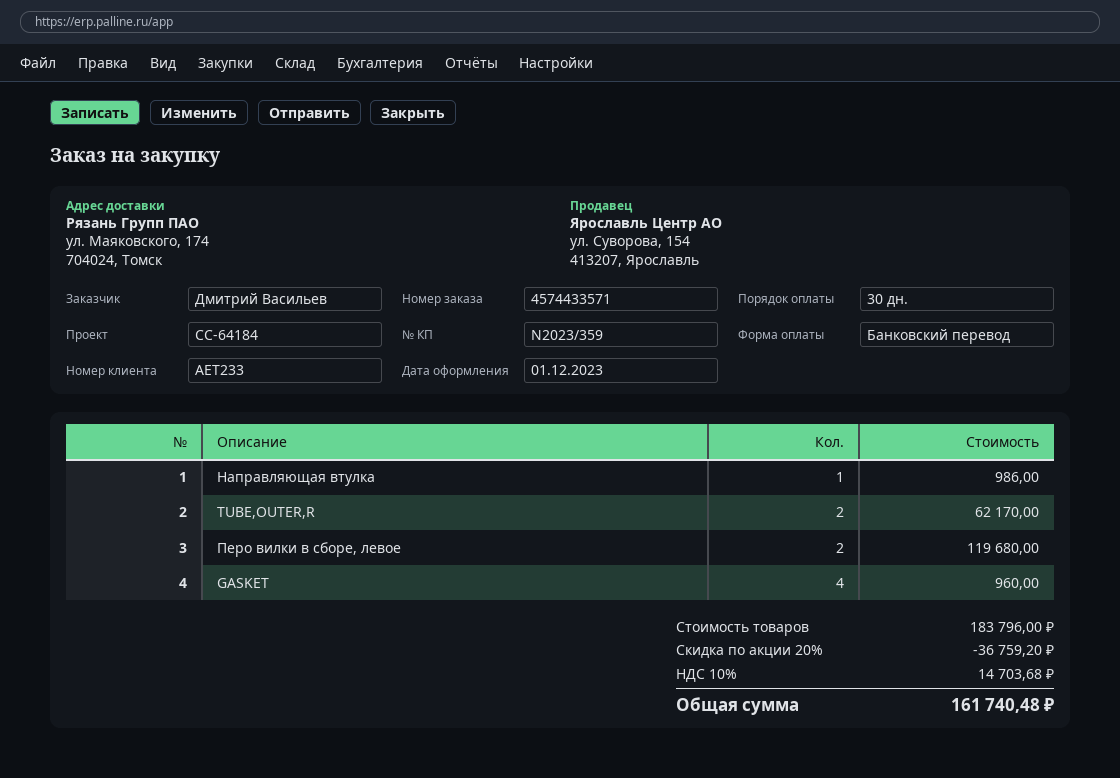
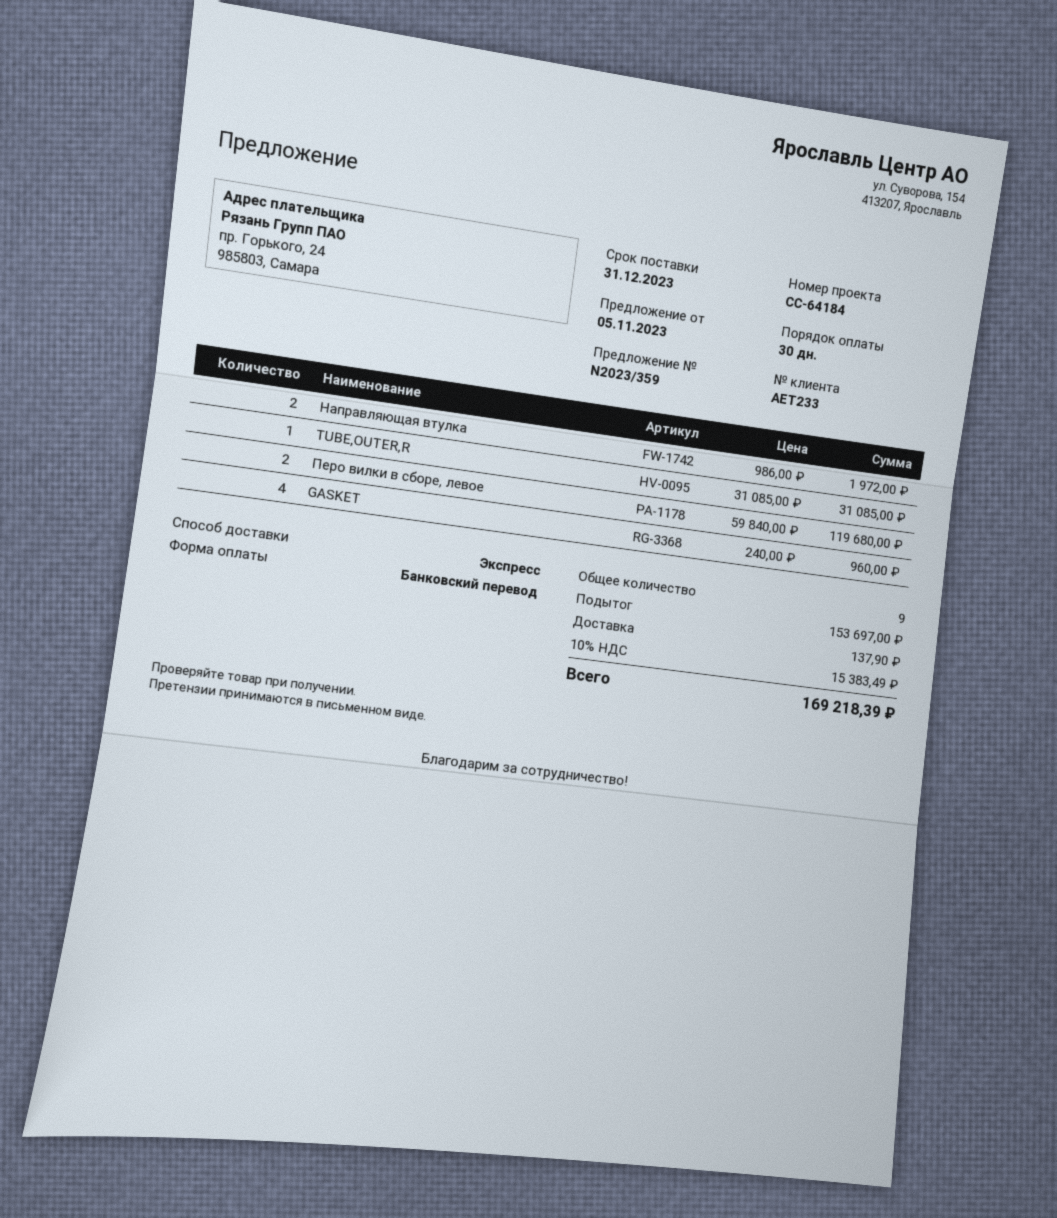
Направляющая втулка: 1 for 986.00 -> 2 for 1972.00
TUBE,OUTER,R: 2 for 62170.00 -> 1 for 31085.00
subtotal: 183796.00 -> 153697.00
discount: 20% = 36759.20 -> none
shipping: none -> 137.90
tax: 10% = 14703.68 -> 10% = 15383.49
total: 161740.48 -> 169218.39

